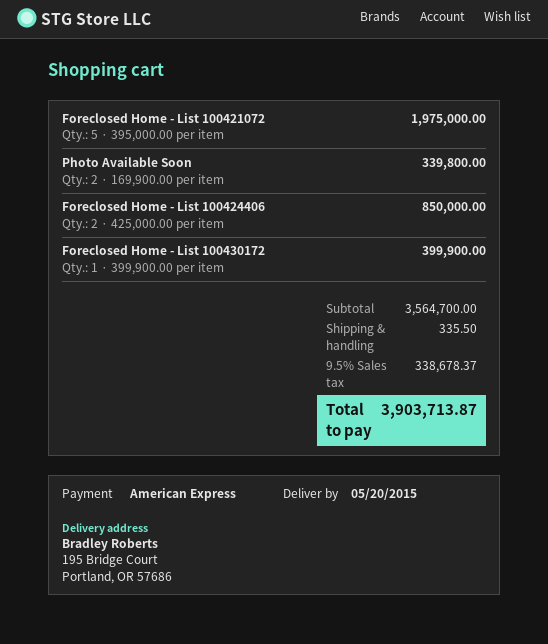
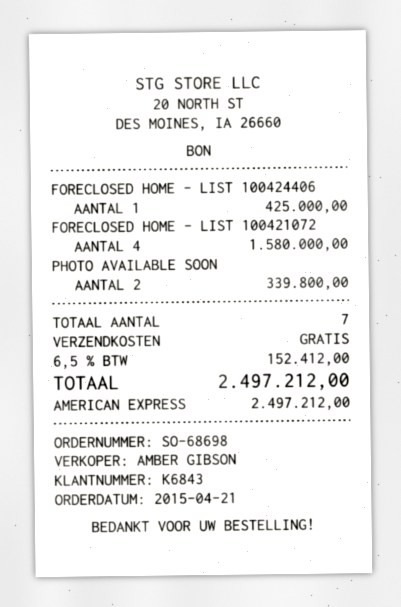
Foreclosed Home - List 100421072: 5 for 1975000.00 -> 4 for 1580000.00
Foreclosed Home - List 100424406: 2 for 850000.00 -> 1 for 425000.00
Foreclosed Home - List 100430172: 1 for 399900.00 -> none
shipping: 335.50 -> 0.00
tax: 9.5% = 338678.37 -> 6.5% = 152412.00
total: 3903713.87 -> 2497212.00

